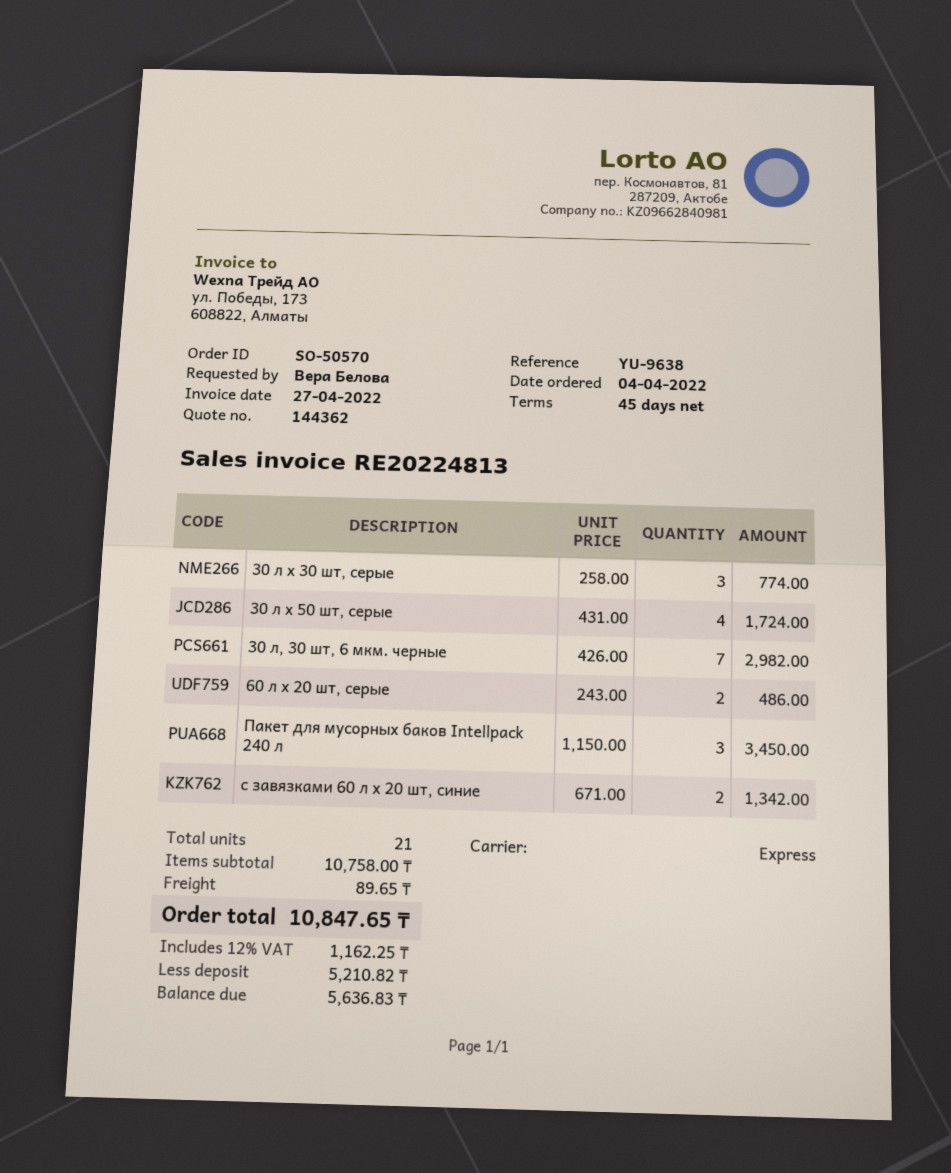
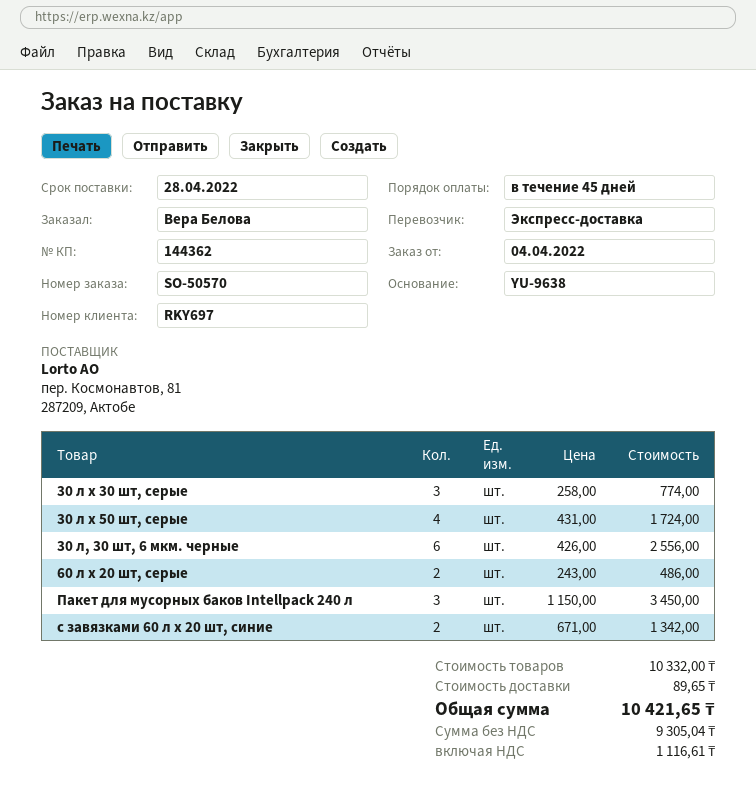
30 л, 30 шт, 6 мкм. черные: 7 x 426.00 = 2982.00 -> 6 x 426.00 = 2556.00
subtotal: 10758.00 -> 10332.00
tax: 1162.25 -> 1116.61
total: 10847.65 -> 10421.65

